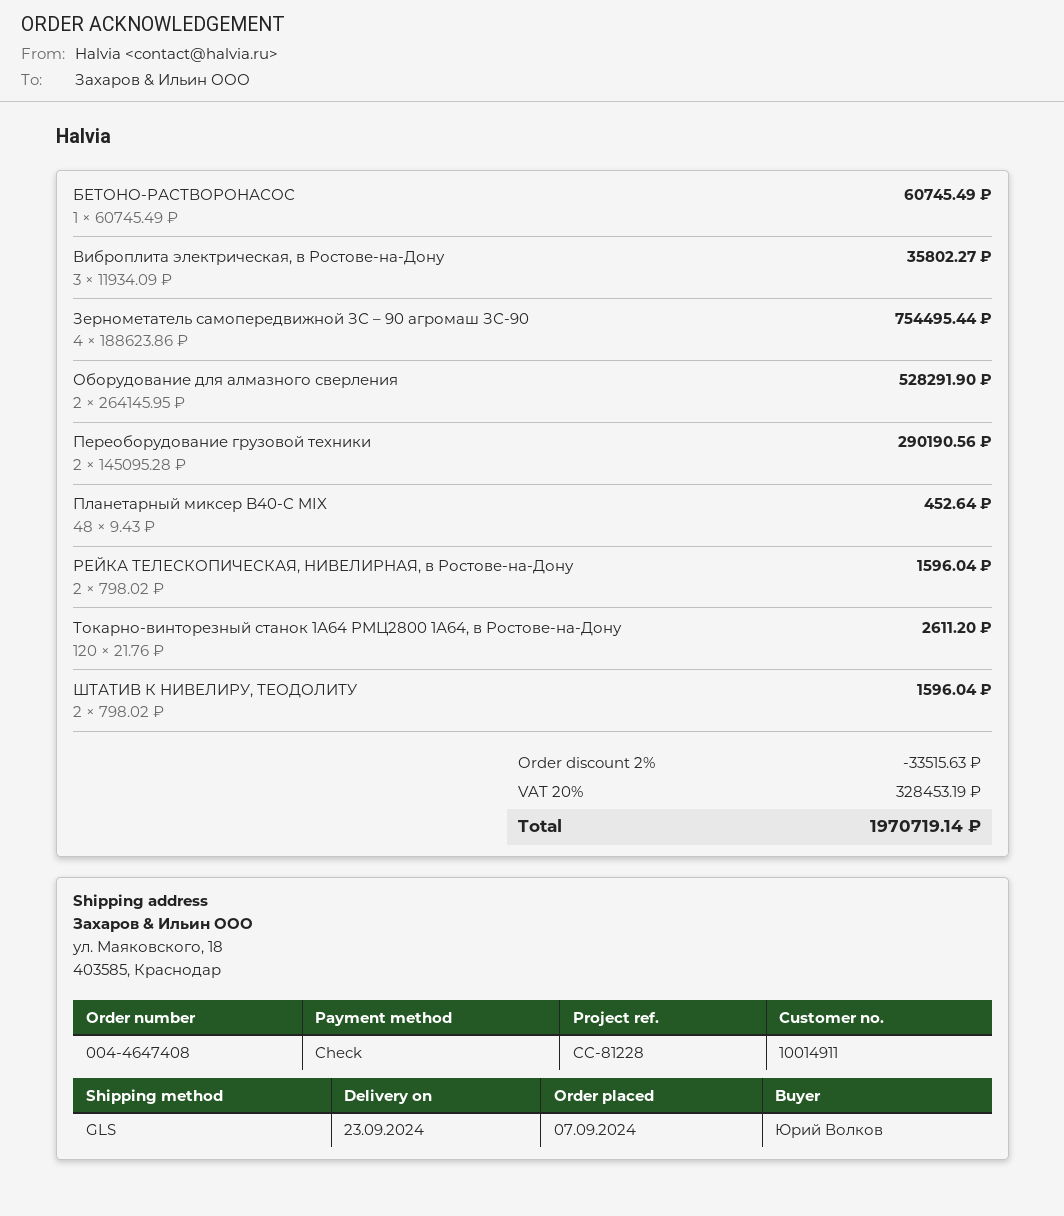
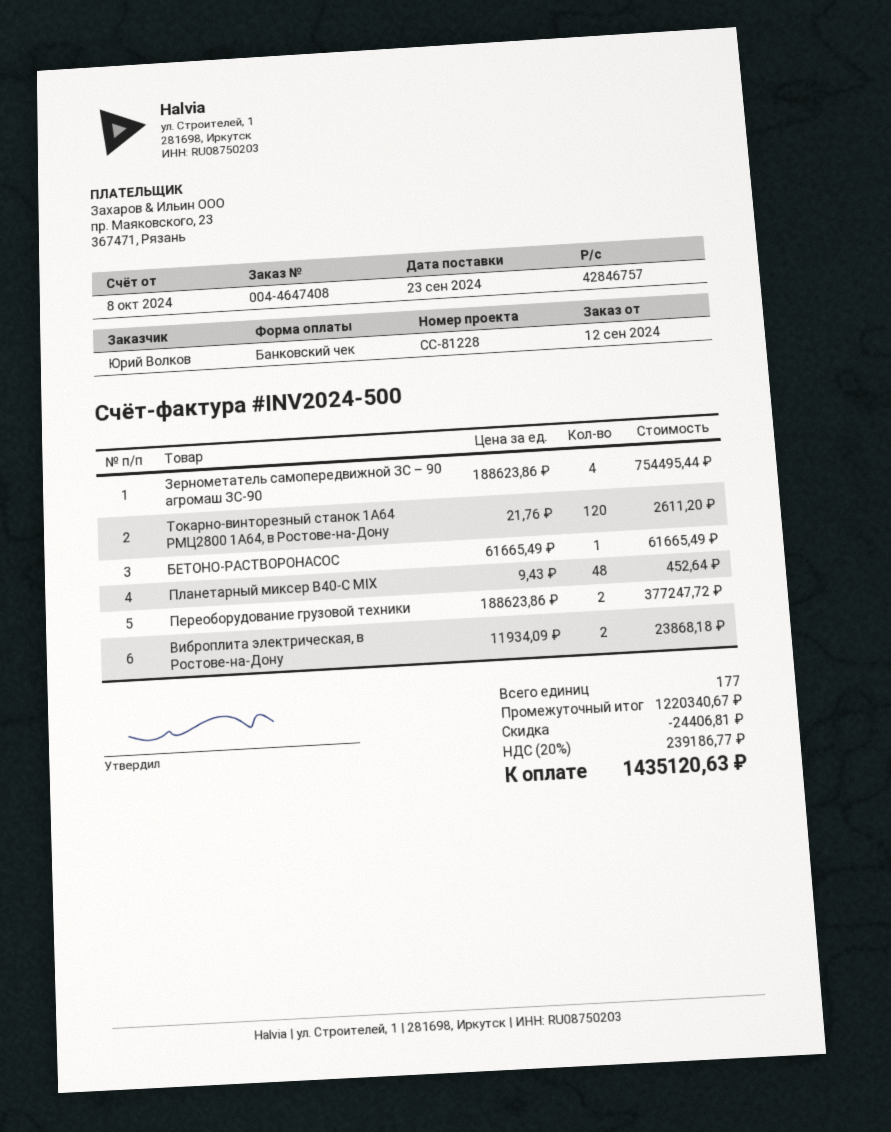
order date: 2024-09-07 -> 2024-09-12
БЕТОНО-РАСТВОРОНАСОС: 1 x 60745.49 = 60745.49 -> 1 x 61665.49 = 61665.49
Виброплита электрическая, в Ростове-на-Дону: 3 x 11934.09 = 35802.27 -> 2 x 11934.09 = 23868.18
Оборудование для алмазного сверления: 2 x 264145.95 = 528291.90 -> none
Переоборудование грузовой техники: 2 x 145095.28 = 290190.56 -> 2 x 188623.86 = 377247.72
РЕЙКА ТЕЛЕСКОПИЧЕСКАЯ, НИВЕЛИРНАЯ, в Ростове-на-Дону: 2 x 798.02 = 1596.04 -> none
ШТАТИВ К НИВЕЛИРУ, ТЕОДОЛИТУ: 2 x 798.02 = 1596.04 -> none
discount: 33515.63 -> 24406.81
tax: 20% = 328453.19 -> 20% = 239186.77
total: 1970719.14 -> 1435120.63

